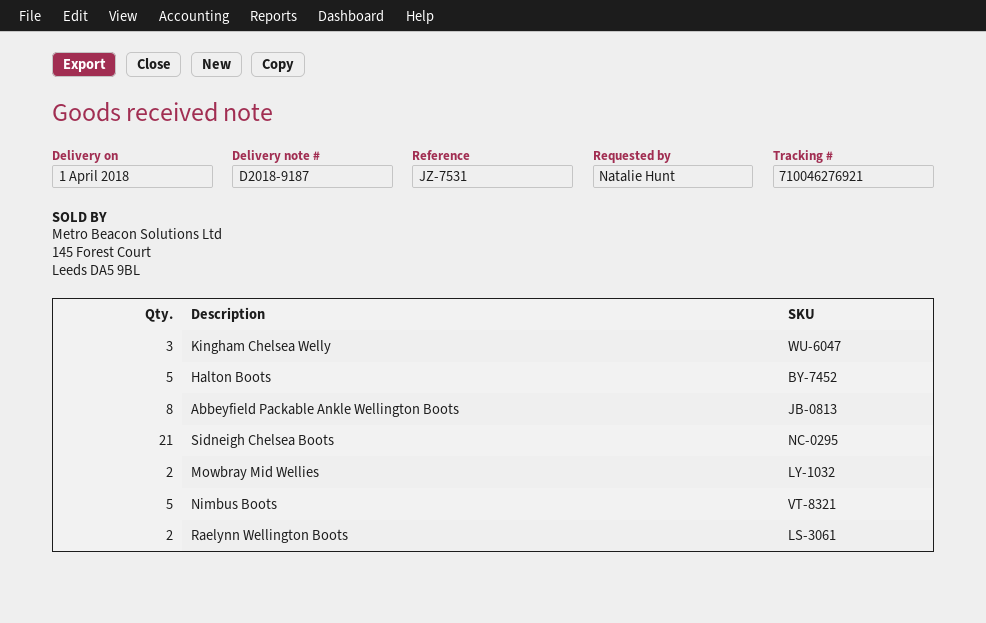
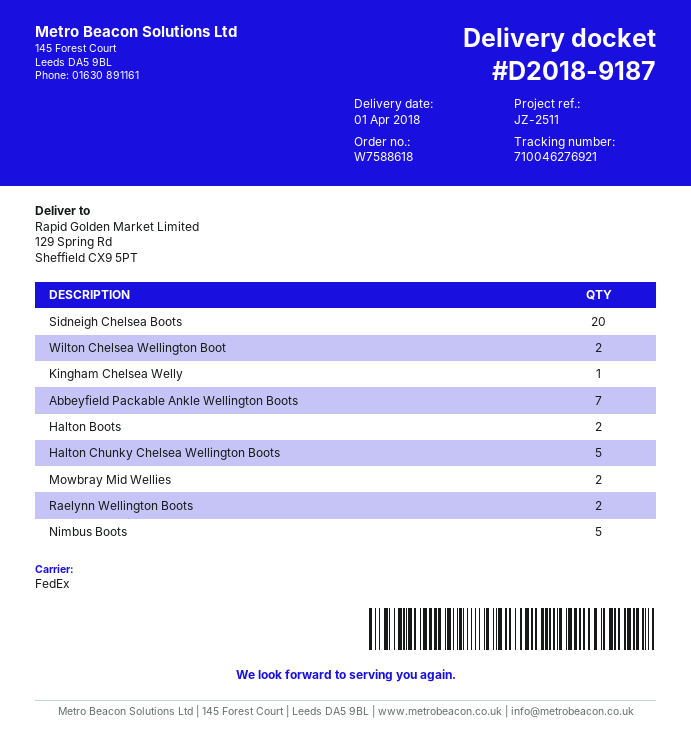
reference: JZ-7531 -> JZ-2511
Kingham Chelsea Welly: 3 -> 1
Halton Boots: 5 -> 2
Abbeyfield Packable Ankle Wellington Boots: 8 -> 7
Sidneigh Chelsea Boots: 21 -> 20
Wilton Chelsea Wellington Boot: none -> 2
Halton Chunky Chelsea Wellington Boots: none -> 5

